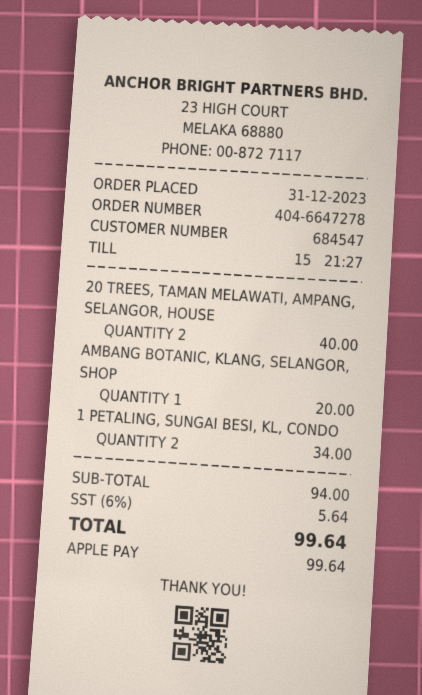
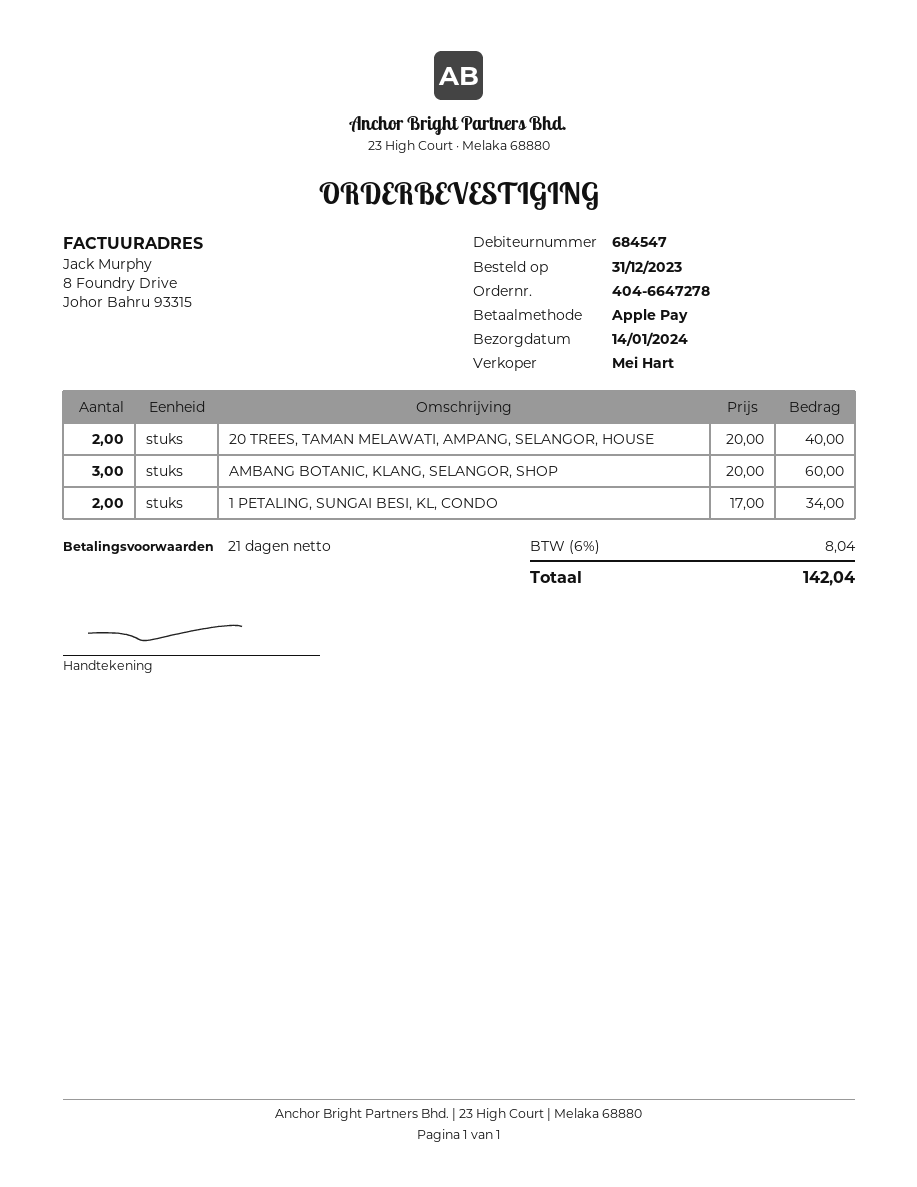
AMBANG BOTANIC, KLANG, SELANGOR, SHOP: 1 for 20.00 -> 3 for 60.00
tax: 6% = 5.64 -> 6% = 8.04
total: 99.64 -> 142.04

